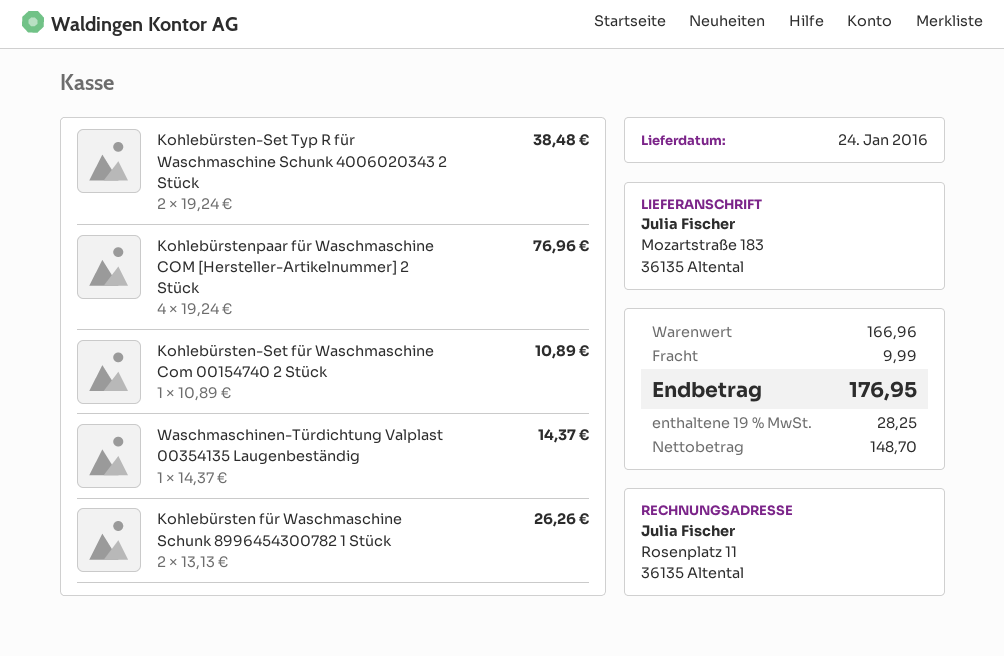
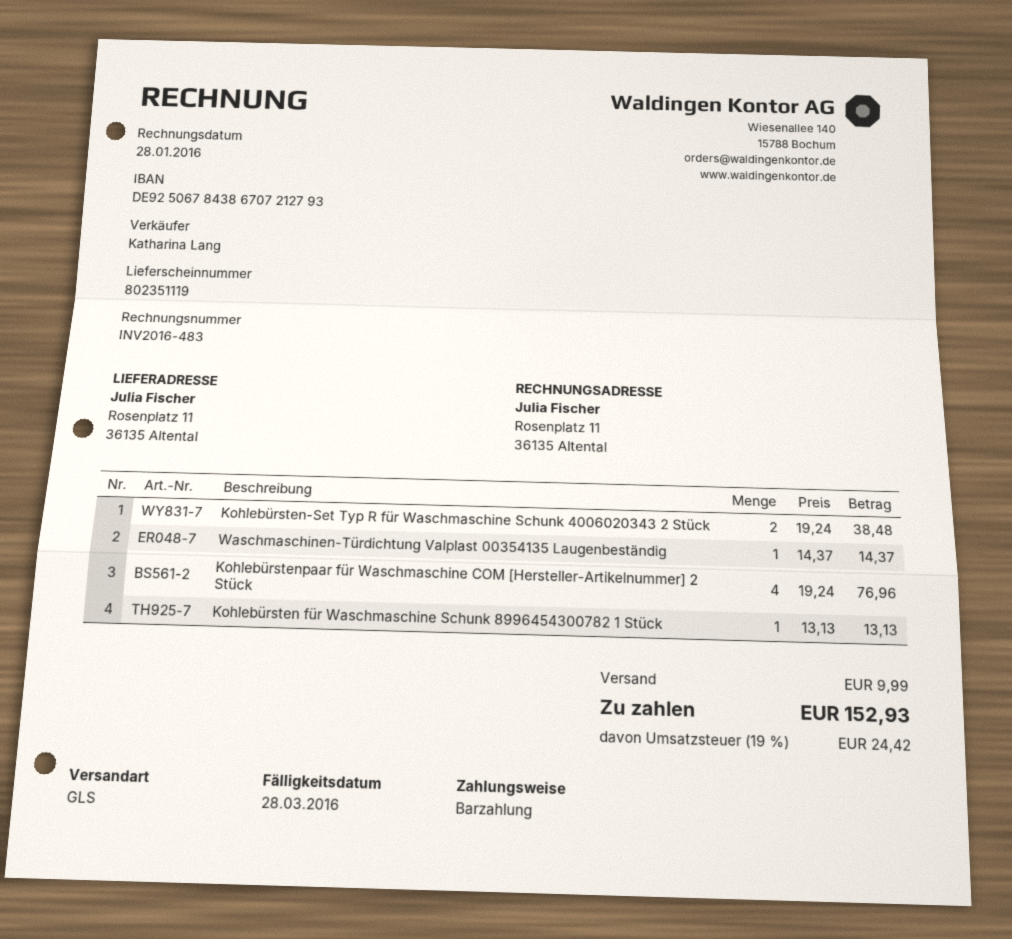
ship to: Mozartstraße 183, 36135 Altental -> Rosenplatz 11, 36135 Altental
Kohlebürsten-Set für Waschmaschine Com 00154740 2 Stück: 1 x 10.89 = 10.89 -> none
Kohlebürsten für Waschmaschine Schunk 8996454300782 1 Stück: 2 x 13.13 = 26.26 -> 1 x 13.13 = 13.13
tax: 19% = 28.25 -> 19% = 24.42
total: 176.95 -> 152.93

